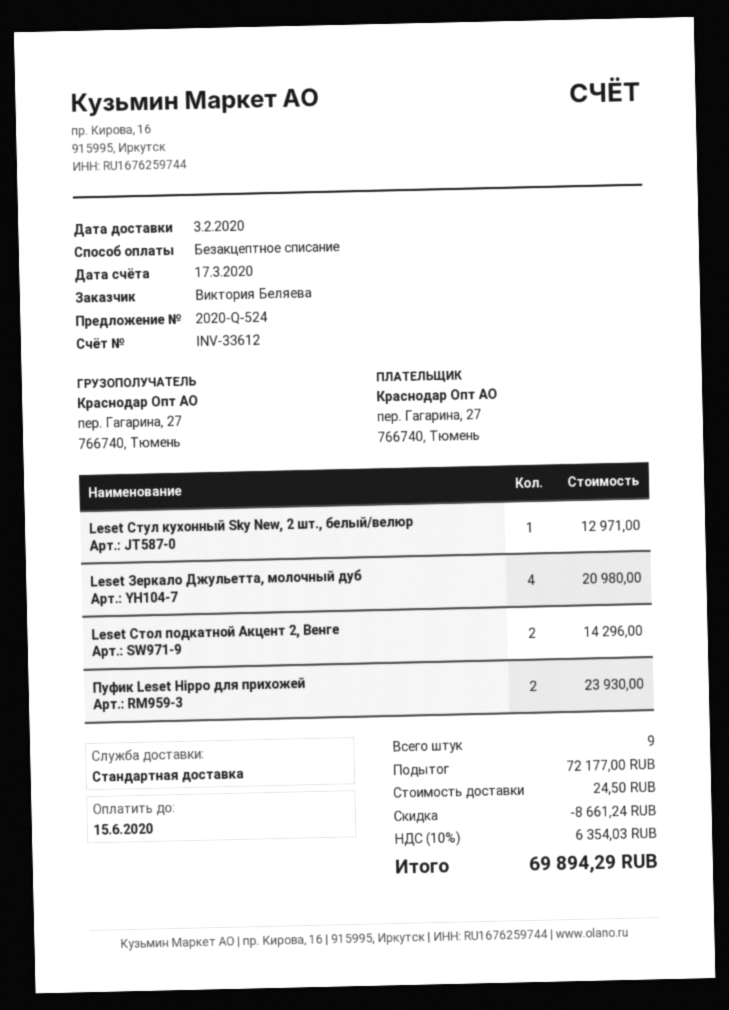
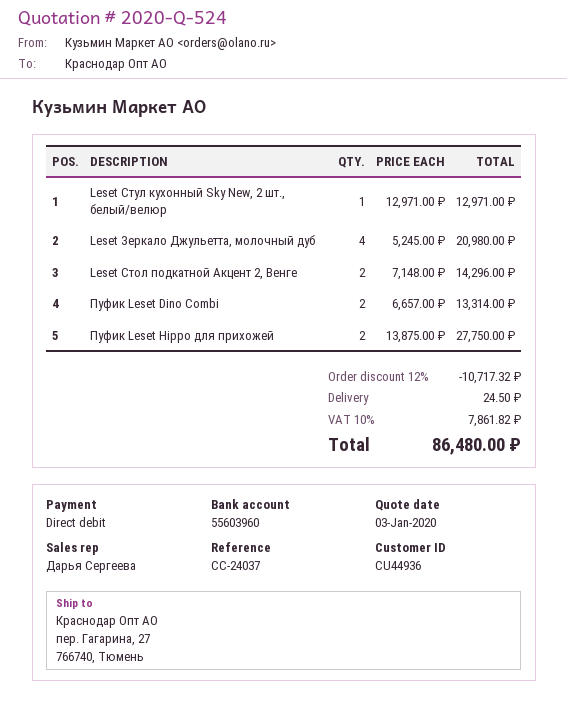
Пуфик Leset Hippo для прихожей: 2 for 23930.00 -> 2 for 27750.00
Пуфик Leset Dino Combi: none -> 2 for 13314.00
discount: 8661.24 -> 10717.32
tax: 10% = 6354.03 -> 10% = 7861.82
total: 69894.29 -> 86480.00

